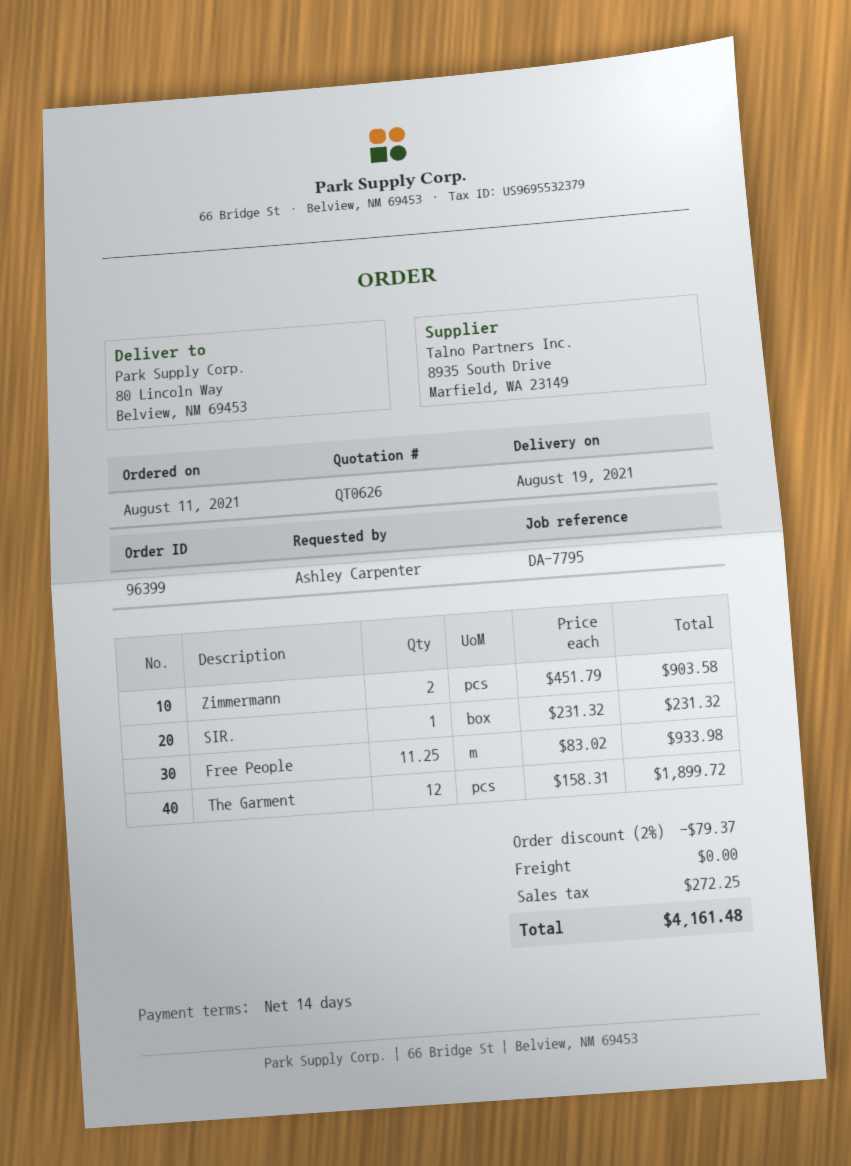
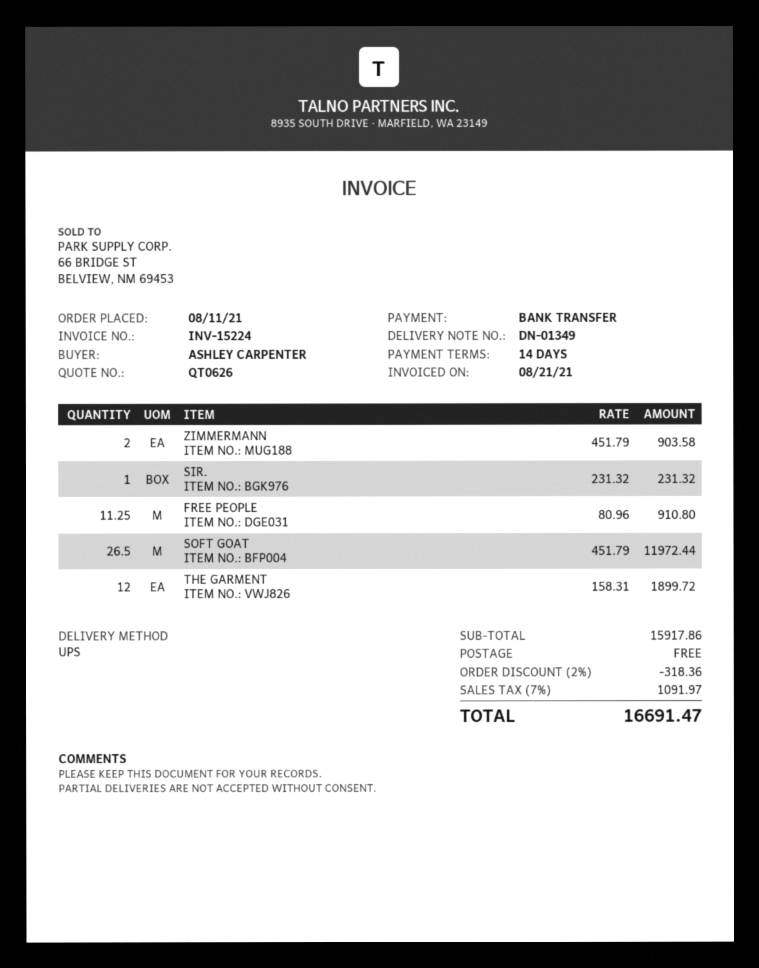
Free People: 11.25 x 83.02 = 933.98 -> 11.25 x 80.96 = 910.80
SOFT GOAT: none -> 26.5 x 451.79 = 11972.44
discount: 2% = 79.37 -> 2% = 318.36
tax: 272.25 -> 1091.97
total: 4161.48 -> 16691.47

